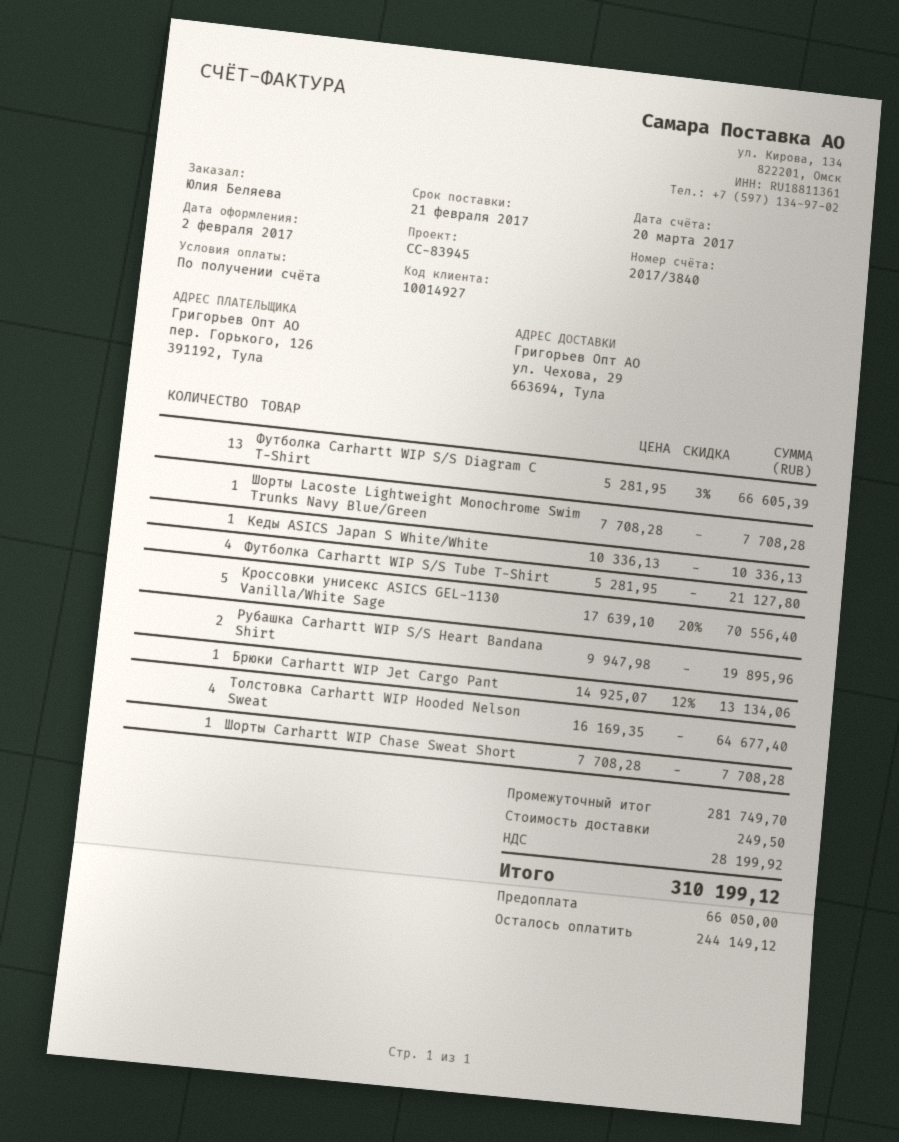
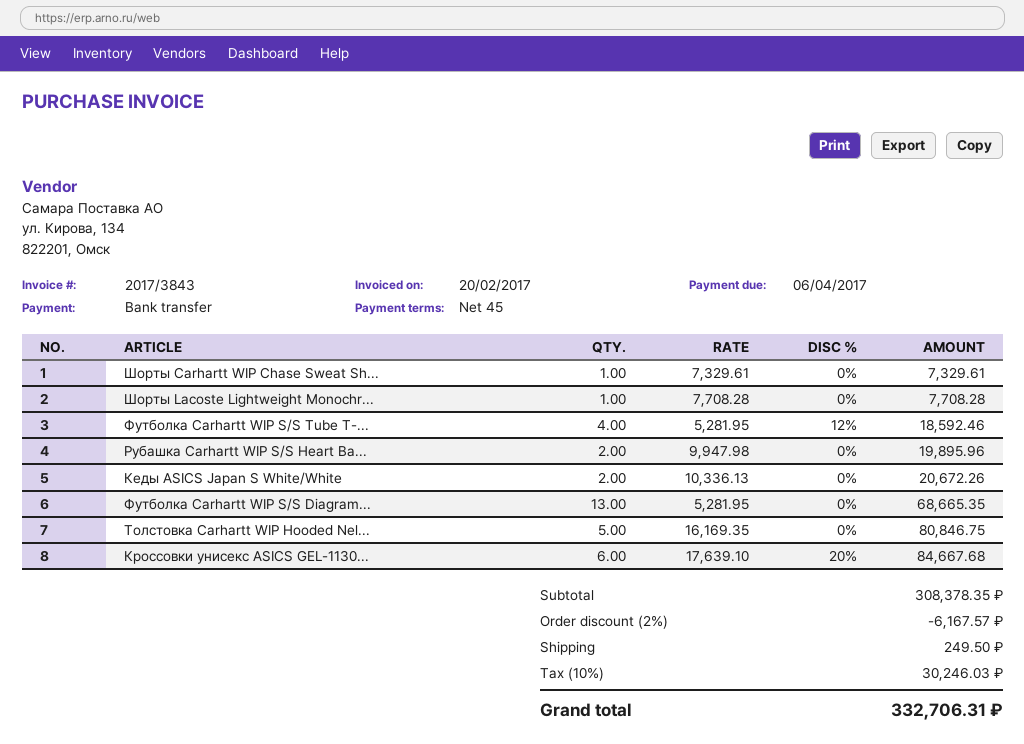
invoice number: 2017/3840 -> 2017/3843
invoice date: 2017-03-20 -> 2017-02-20
payment terms: on receipt -> 45 days
Футболка Carhartt WIP S/S Diagram C T-Shirt: 13 x 5281.95 - 3% = 66605.39 -> 13 x 5281.95 = 68665.35
Кеды ASICS Japan S White/White: 1 x 10336.13 = 10336.13 -> 2 x 10336.13 = 20672.26
Футболка Carhartt WIP S/S Tube T-Shirt: 4 x 5281.95 = 21127.80 -> 4 x 5281.95 - 12% = 18592.46
Кроссовки унисекс ASICS GEL-1130 Vanilla/White Sage: 5 x 17639.10 - 20% = 70556.40 -> 6 x 17639.10 - 20% = 84667.68
Брюки Carhartt WIP Jet Cargo Pant: 1 x 14925.07 - 12% = 13134.06 -> none
Толстовка Carhartt WIP Hooded Nelson Sweat: 4 x 16169.35 = 64677.40 -> 5 x 16169.35 = 80846.75
Шорты Carhartt WIP Chase Sweat Short: 1 x 7708.28 = 7708.28 -> 1 x 7329.61 = 7329.61
subtotal: 281749.70 -> 308378.35
discount: none -> 2% = 6167.57
tax: 28199.92 -> 30246.03
total: 310199.12 -> 332706.31

